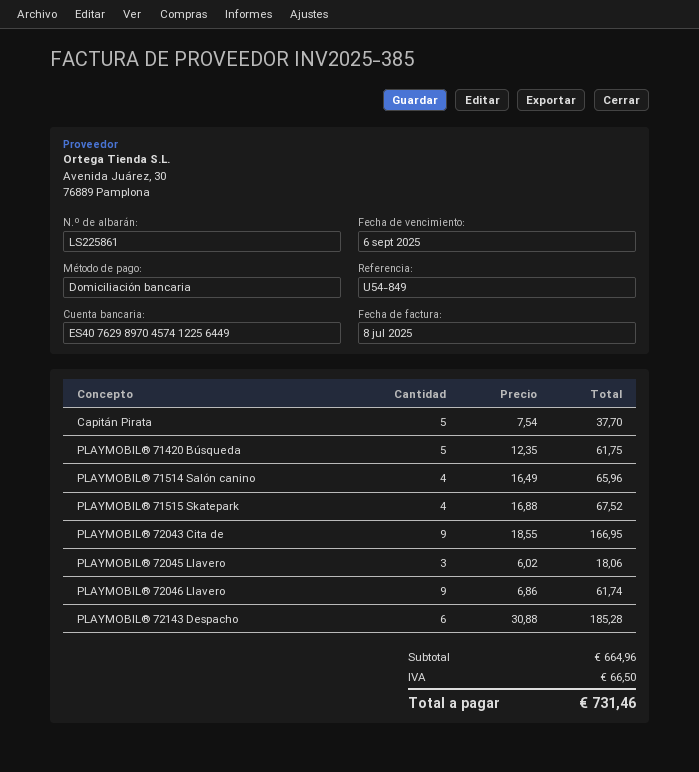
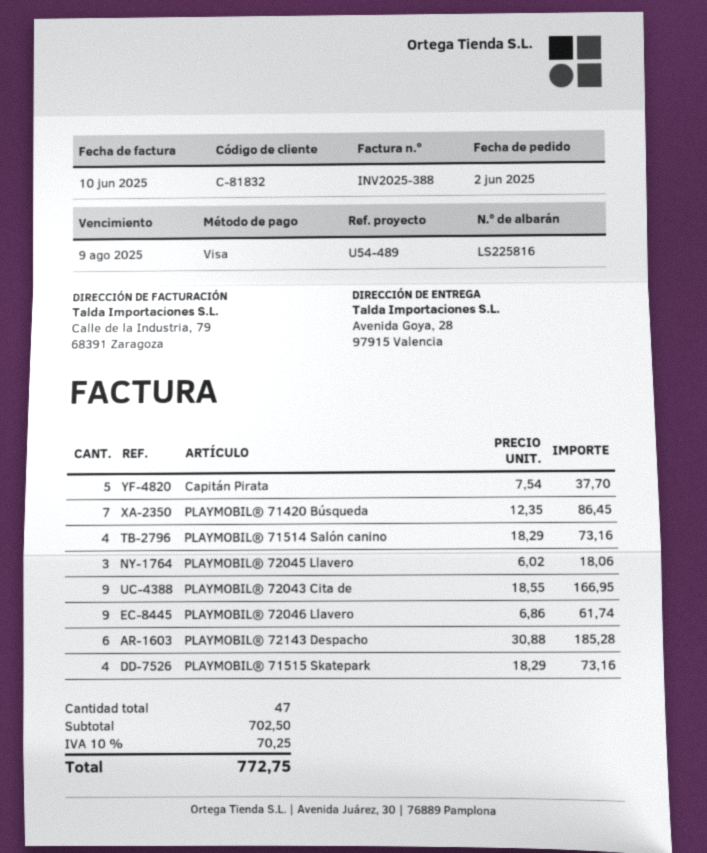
delivery note number: LS225861 -> LS225816
invoice number: INV2025-385 -> INV2025-388
invoice date: 2025-07-08 -> 2025-06-10
due date: 2025-09-06 -> 2025-08-09
reference: U54-849 -> U54-489
payment method: direct debit -> Visa
PLAYMOBIL® 71420 Búsqueda: 5 x 12.35 = 61.75 -> 7 x 12.35 = 86.45
PLAYMOBIL® 71514 Salón canino: 4 x 16.49 = 65.96 -> 4 x 18.29 = 73.16
PLAYMOBIL® 71515 Skatepark: 4 x 16.88 = 67.52 -> 4 x 18.29 = 73.16
subtotal: 664.96 -> 702.50
tax: 66.50 -> 70.25
total: 731.46 -> 772.75

